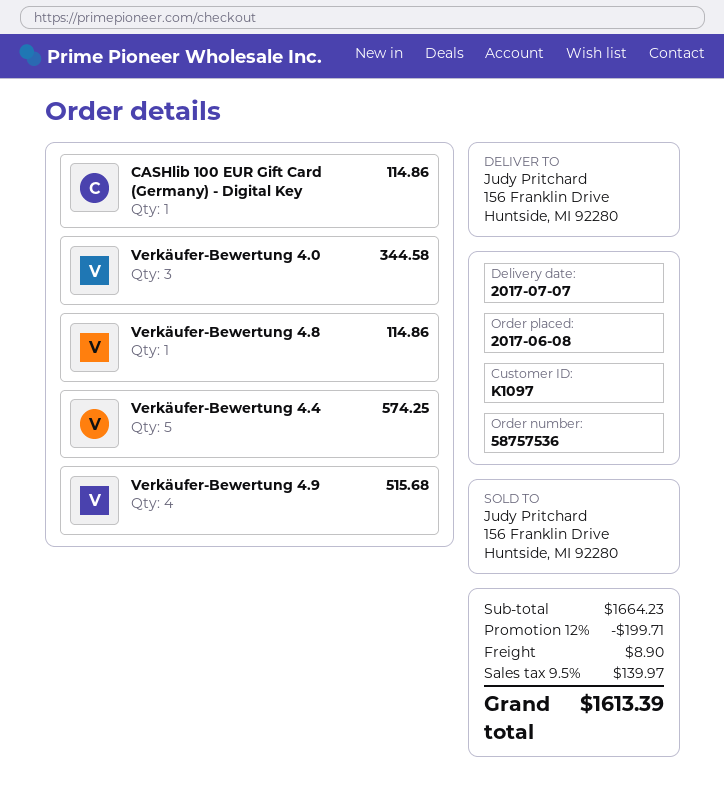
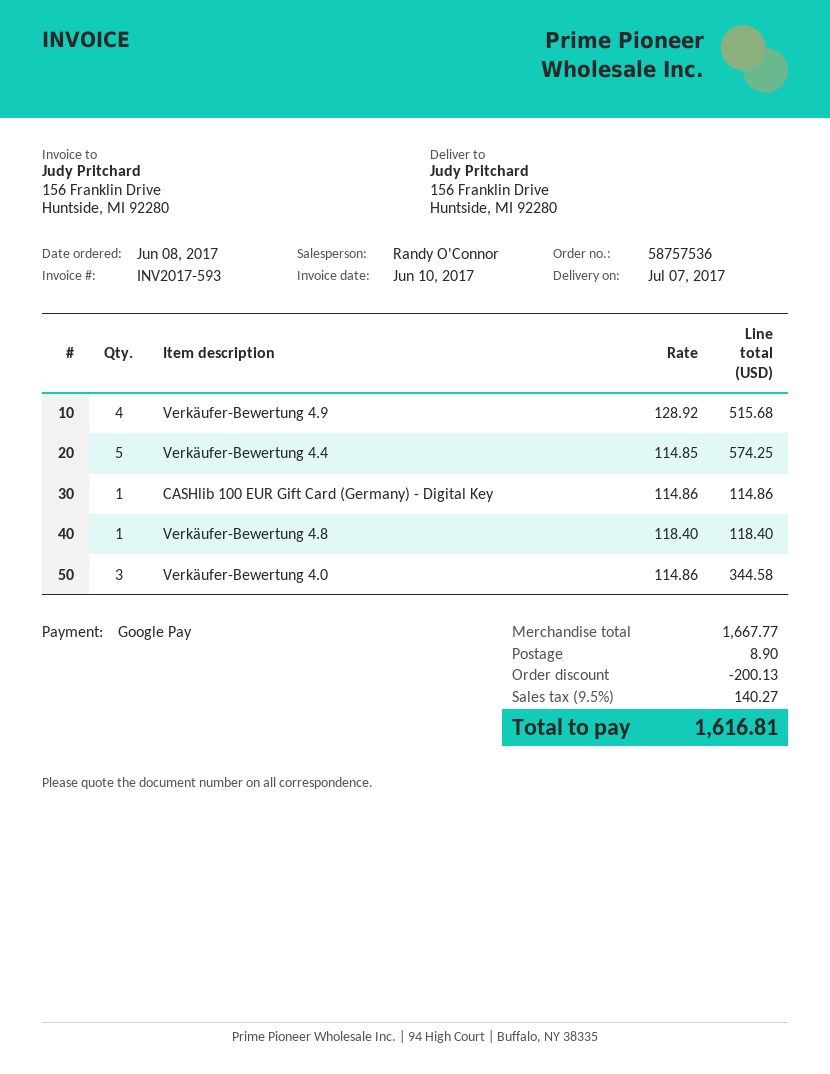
Verkäufer-Bewertung 4.8: 1 for 114.86 -> 1 for 118.40
subtotal: 1664.23 -> 1667.77
discount: 199.71 -> 200.13
tax: 9.5% = 139.97 -> 9.5% = 140.27
total: 1613.39 -> 1616.81

